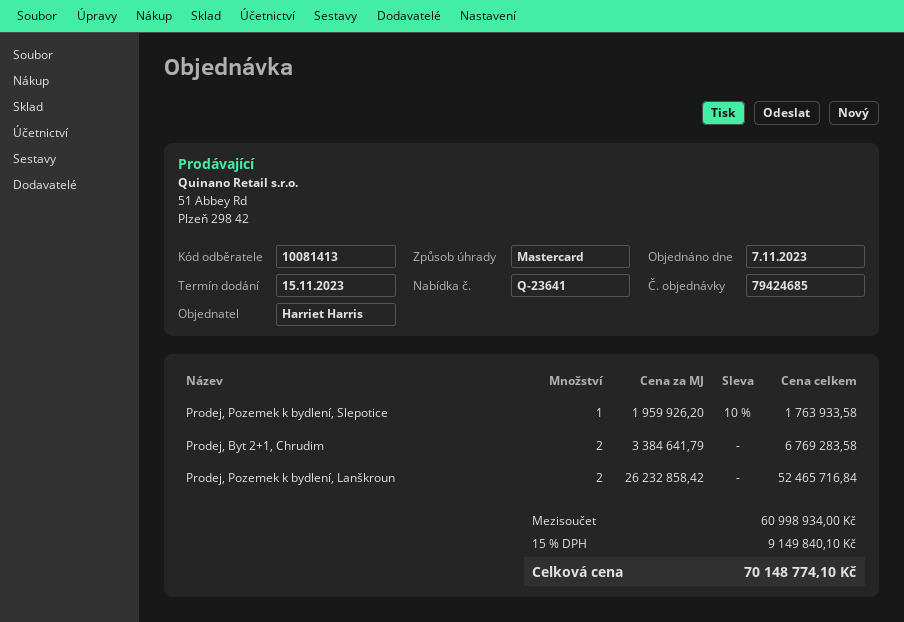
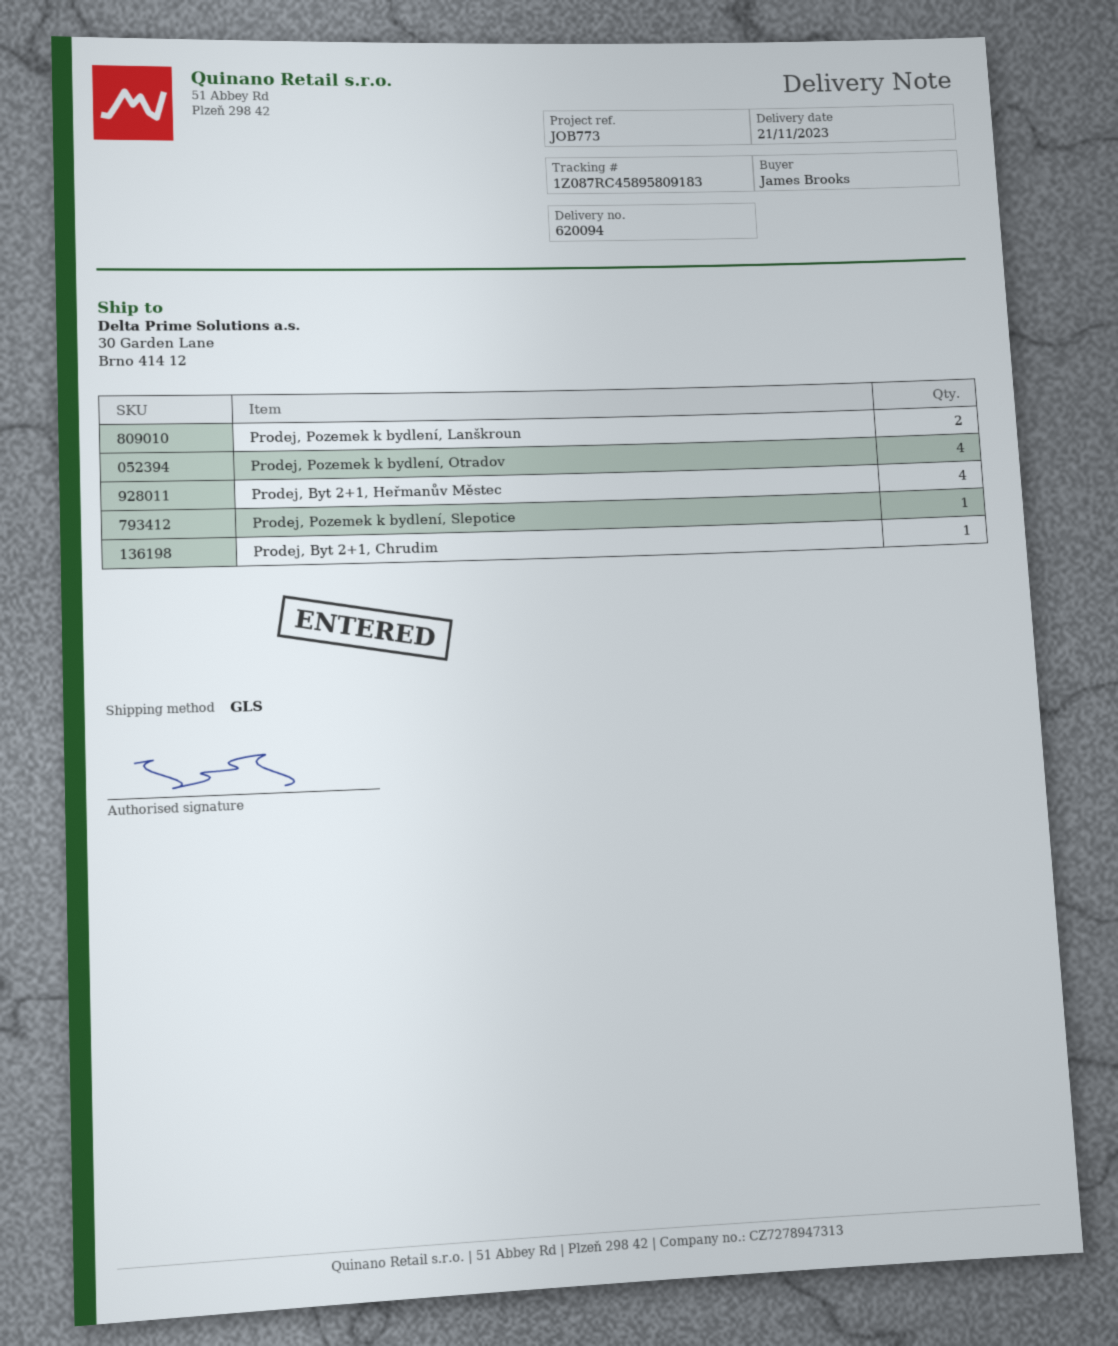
delivery date: 2023-11-15 -> 2023-11-21
ordered by: Harriet Harris -> James Brooks
Prodej, Byt 2+1, Chrudim: 2 -> 1
Prodej, Pozemek k bydlení, Otradov: none -> 4
Prodej, Byt 2+1, Heřmanův Městec: none -> 4

